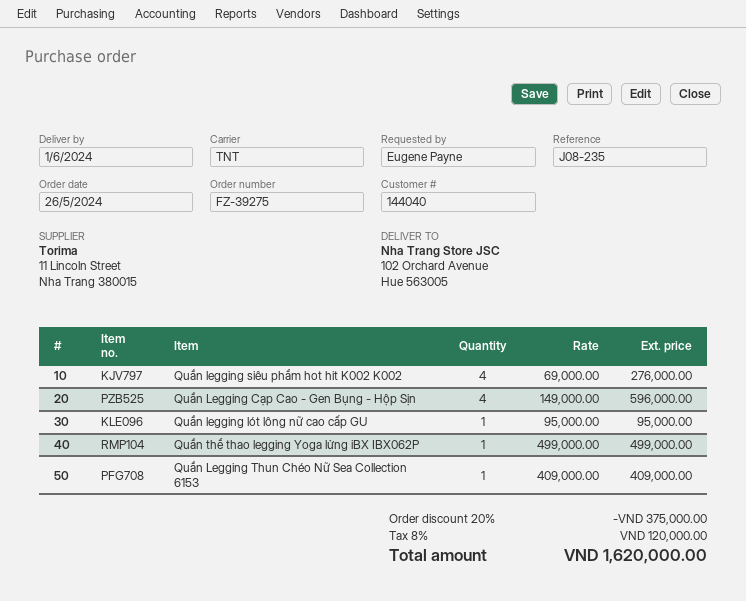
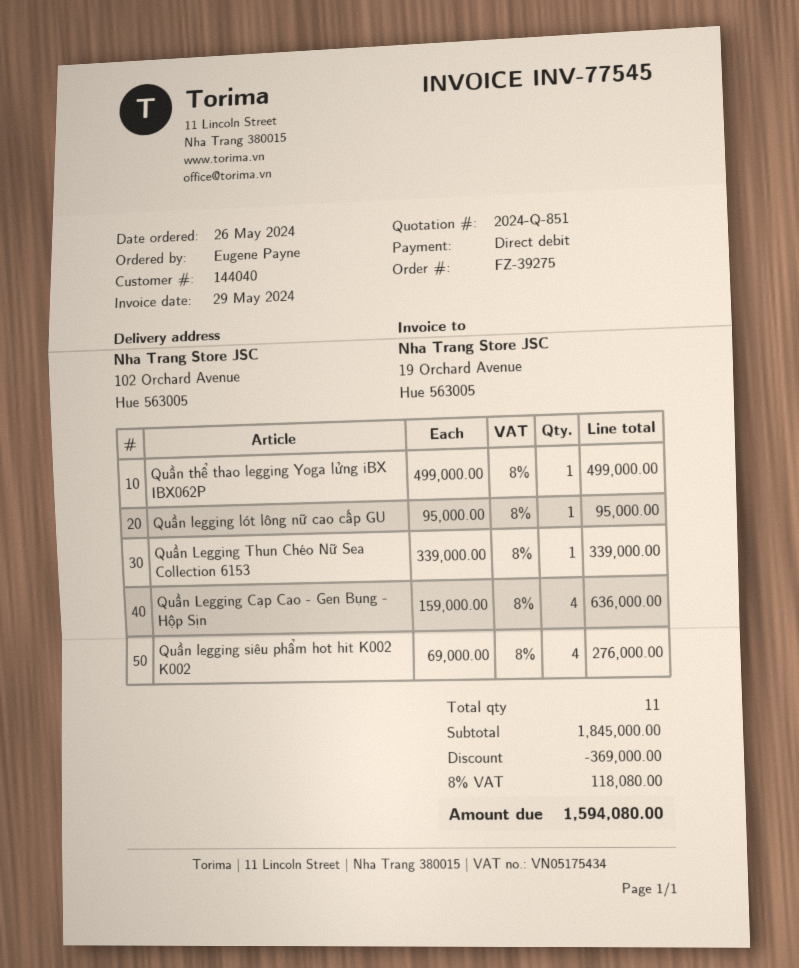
Quần Legging Cạp Cao - Gen Bụng - Hộp Sịn: 4 x 149000.00 = 596000.00 -> 4 x 159000.00 = 636000.00
Quần Legging Thun Chéo Nữ Sea Collection 6153: 1 x 409000.00 = 409000.00 -> 1 x 339000.00 = 339000.00
discount: 375000.00 -> 369000.00
tax: 8% = 120000.00 -> 8% = 118080.00
total: 1620000.00 -> 1594080.00

